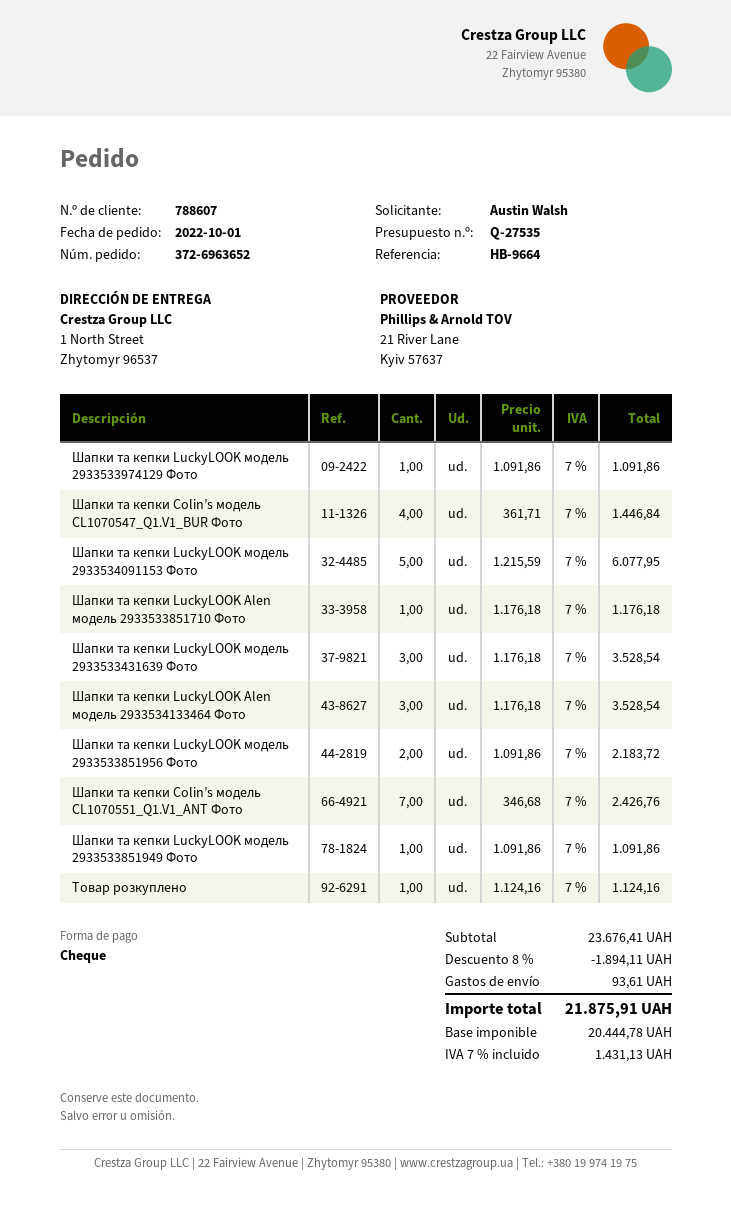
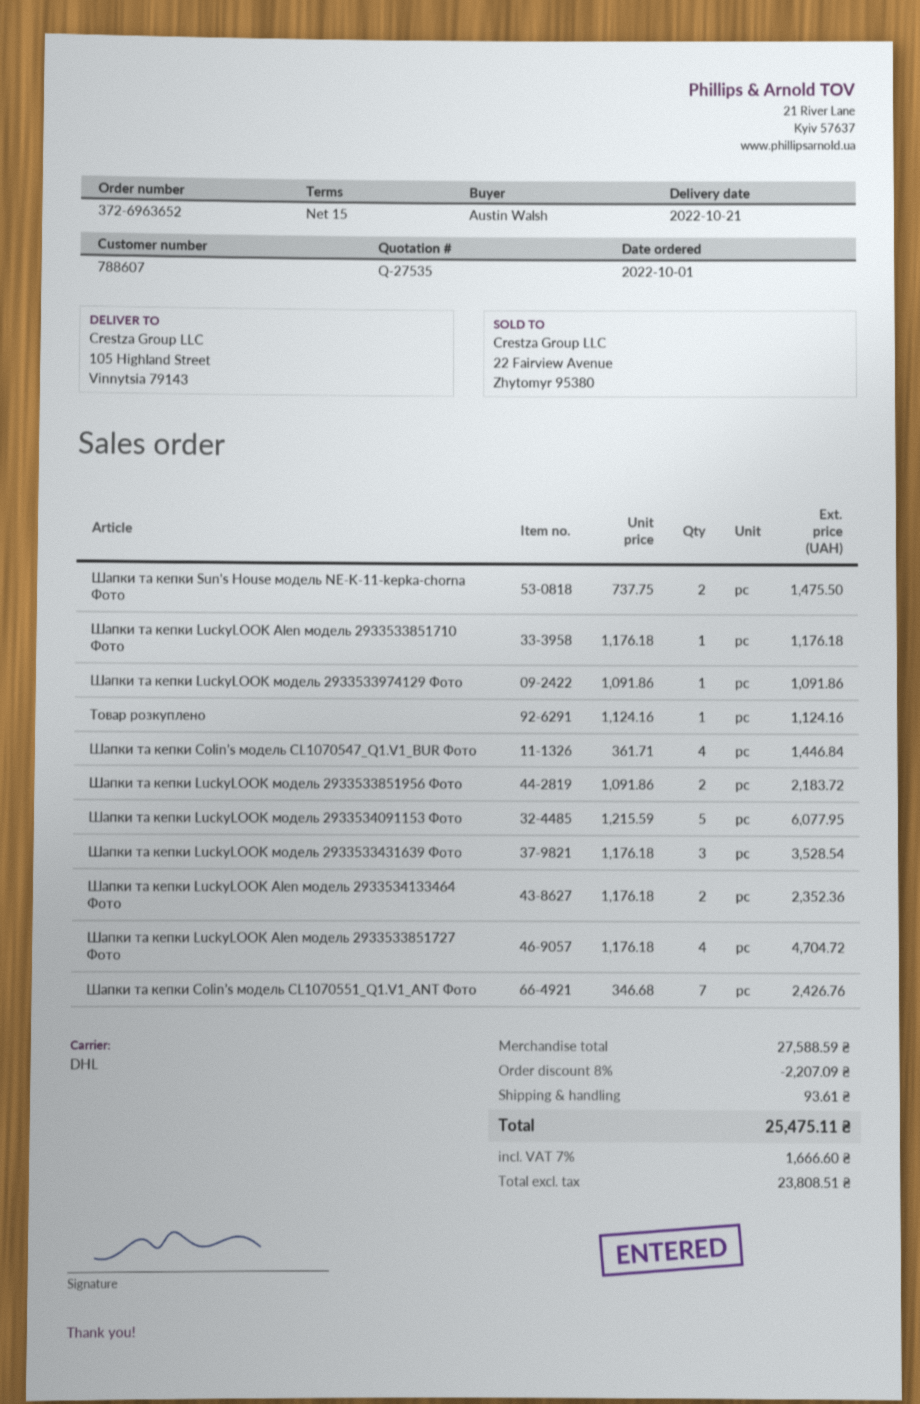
ship to: 1 North Street, Zhytomyr 96537 -> 105 Highland Street, Vinnytsia 79143
Шапки та кепки LuckyLOOK Alen модель 2933534133464 Фото: 3 x 1176.18 = 3528.54 -> 2 x 1176.18 = 2352.36
Шапки та кепки LuckyLOOK модель 2933533851949 Фото: 1 x 1091.86 = 1091.86 -> none
Шапки та кепки Sun's House модель NE-K-11-kepka-chorna Фото: none -> 2 x 737.75 = 1475.50
Шапки та кепки LuckyLOOK Alen модель 2933533851727 Фото: none -> 4 x 1176.18 = 4704.72
subtotal: 23676.41 -> 27588.59
discount: 8% = 1894.11 -> 8% = 2207.09
net: 20444.78 -> 23808.51
tax: 7% = 1431.13 -> 7% = 1666.60
total: 21875.91 -> 25475.11

